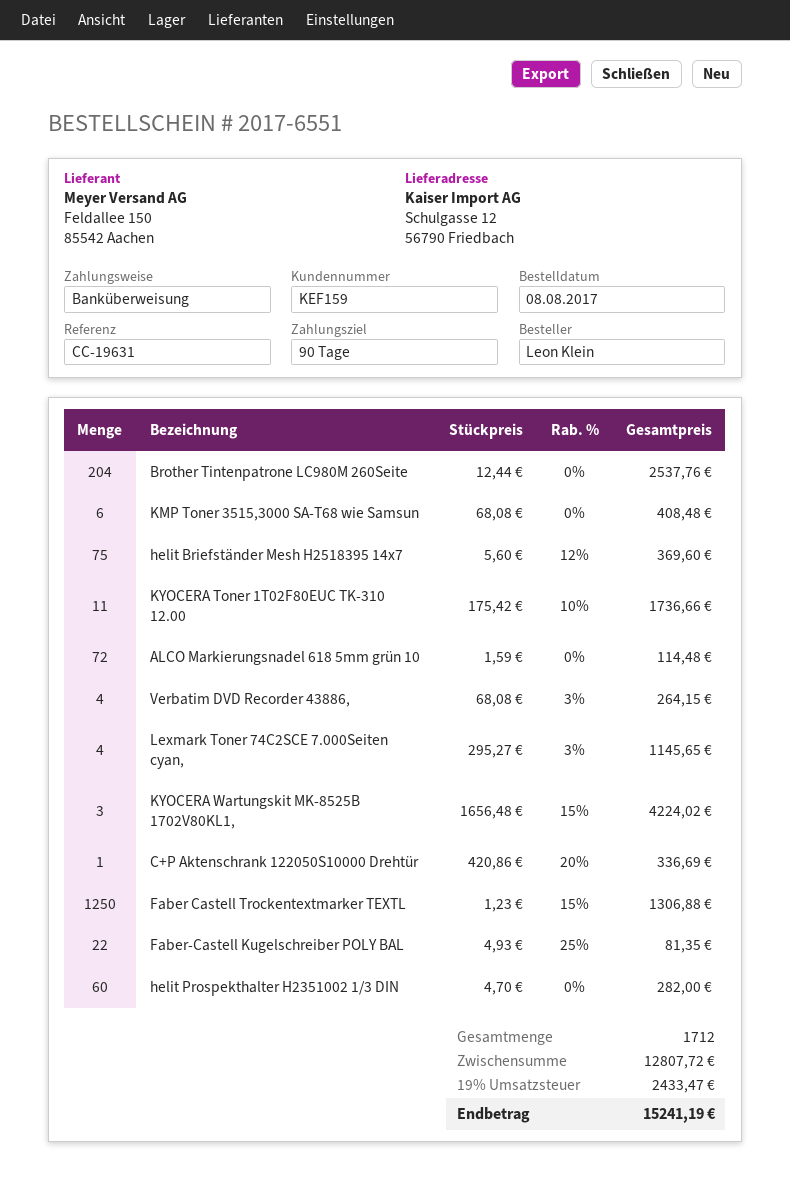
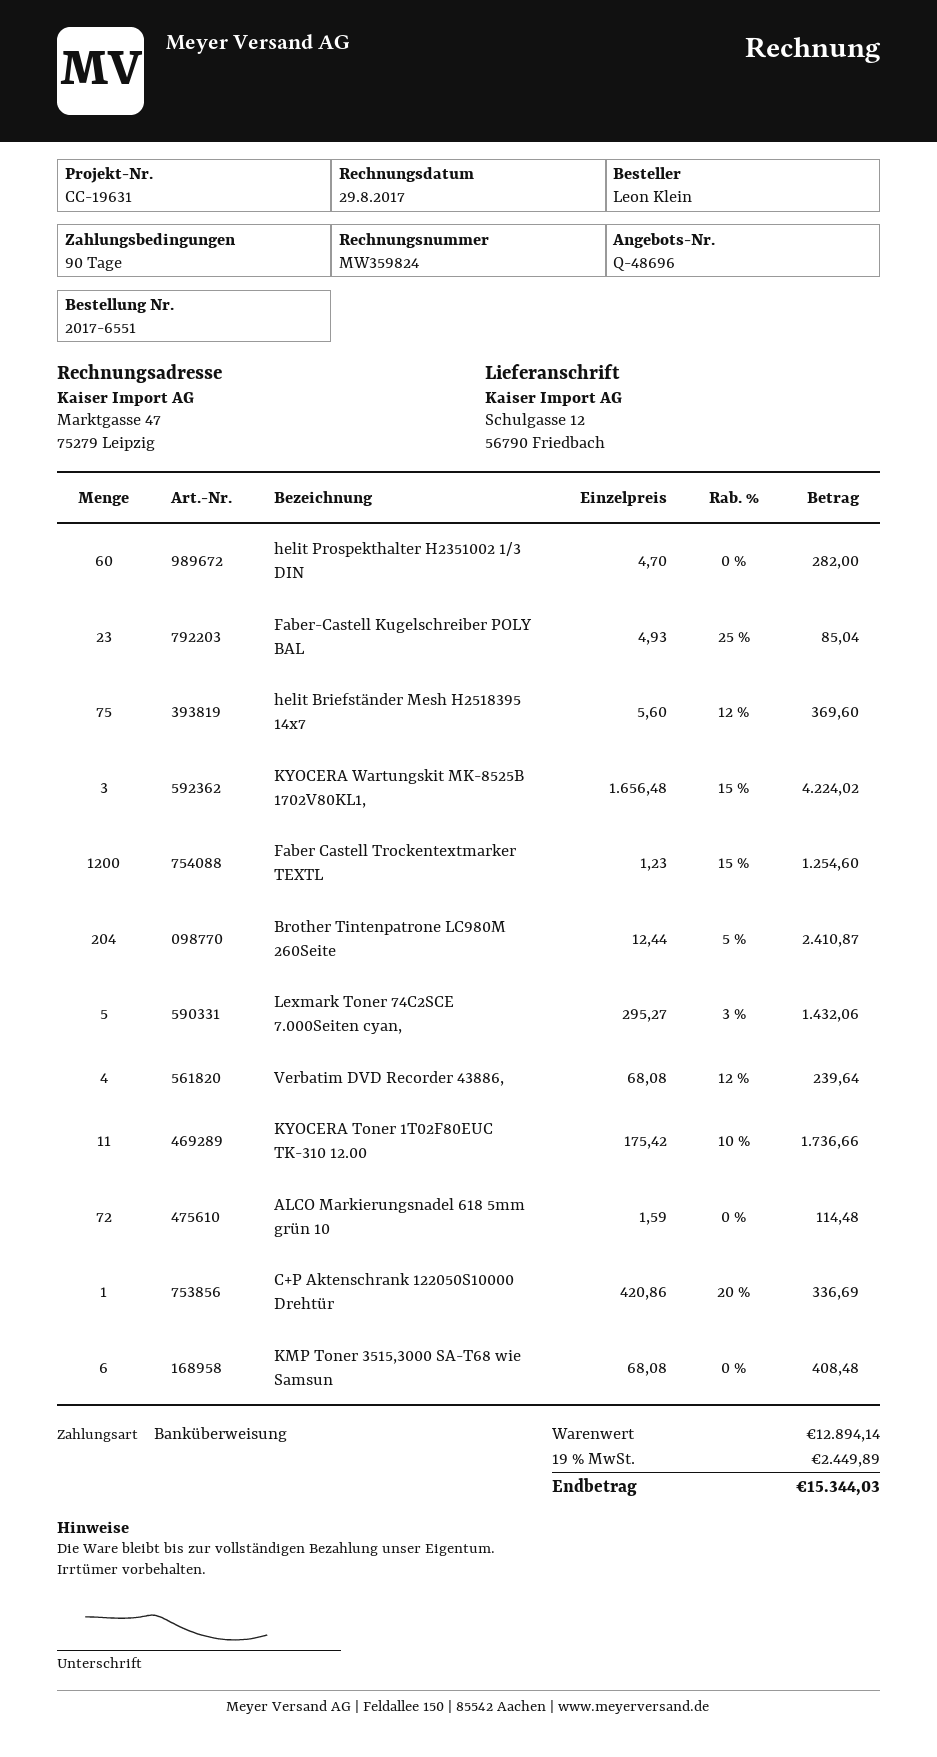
Brother Tintenpatrone LC980M 260Seite: 204 x 12.44 = 2537.76 -> 204 x 12.44 - 5% = 2410.87
Verbatim DVD Recorder 43886,: 4 x 68.08 - 3% = 264.15 -> 4 x 68.08 - 12% = 239.64
Lexmark Toner 74C2SCE 7.000Seiten cyan,: 4 x 295.27 - 3% = 1145.65 -> 5 x 295.27 - 3% = 1432.06
Faber Castell Trockentextmarker TEXTL: 1250 x 1.23 - 15% = 1306.88 -> 1200 x 1.23 - 15% = 1254.60
Faber-Castell Kugelschreiber POLY BAL: 22 x 4.93 - 25% = 81.35 -> 23 x 4.93 - 25% = 85.04
subtotal: 12807.72 -> 12894.14
tax: 19% = 2433.47 -> 19% = 2449.89
total: 15241.19 -> 15344.03

